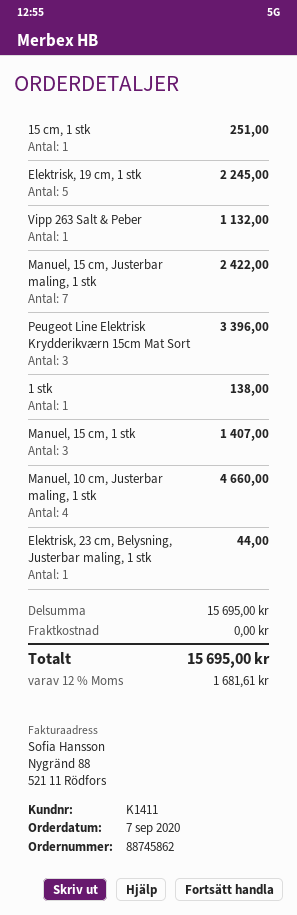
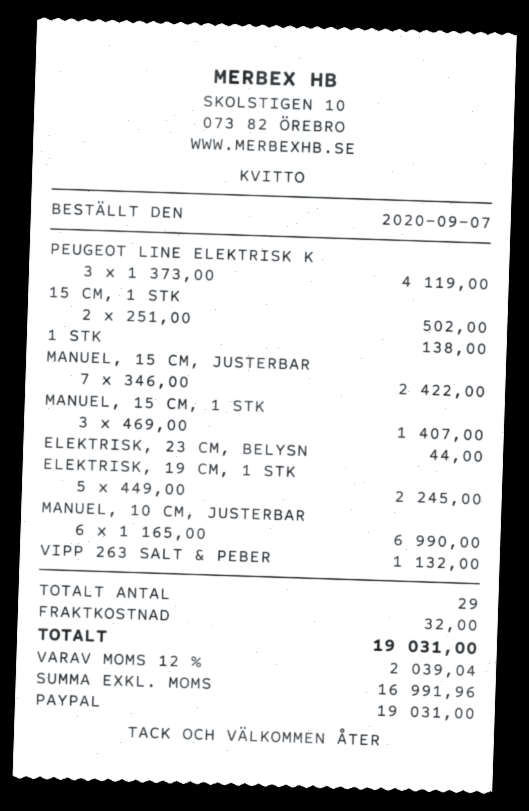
15 cm, 1 stk: 1 for 251.00 -> 2 for 502.00
Peugeot Line Elektrisk Krydderikværn 15cm Mat Sort: 3 for 3396.00 -> 3 for 4119.00
Manuel, 10 cm, Justerbar maling, 1 stk: 4 for 4660.00 -> 6 for 6990.00
shipping: 0.00 -> 32.00
tax: 12% = 1681.61 -> 12% = 2039.04
total: 15695.00 -> 19031.00

